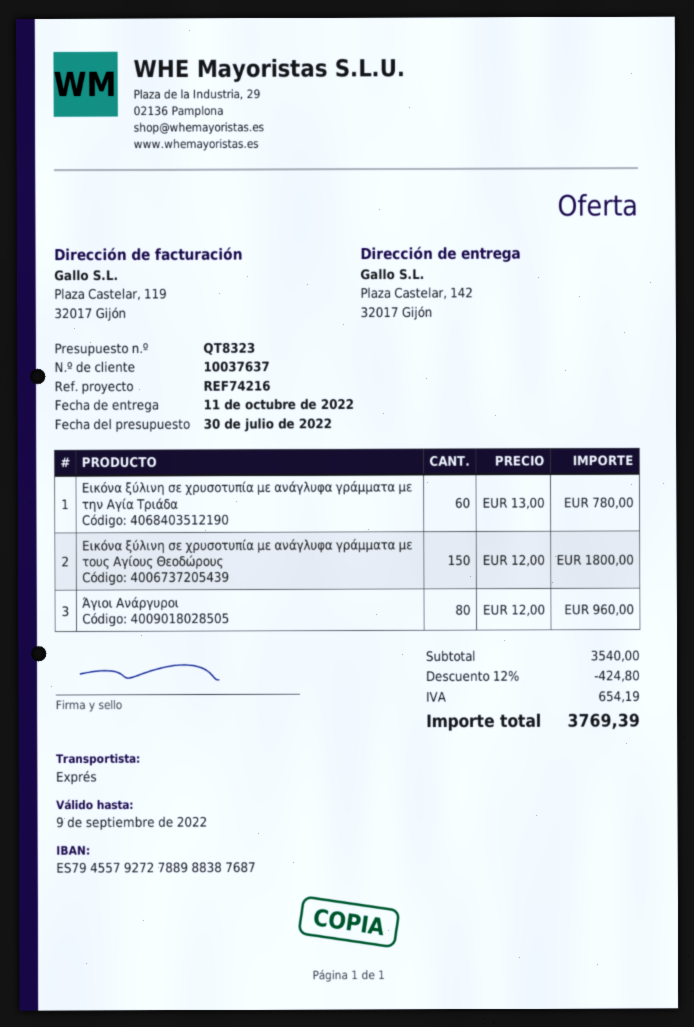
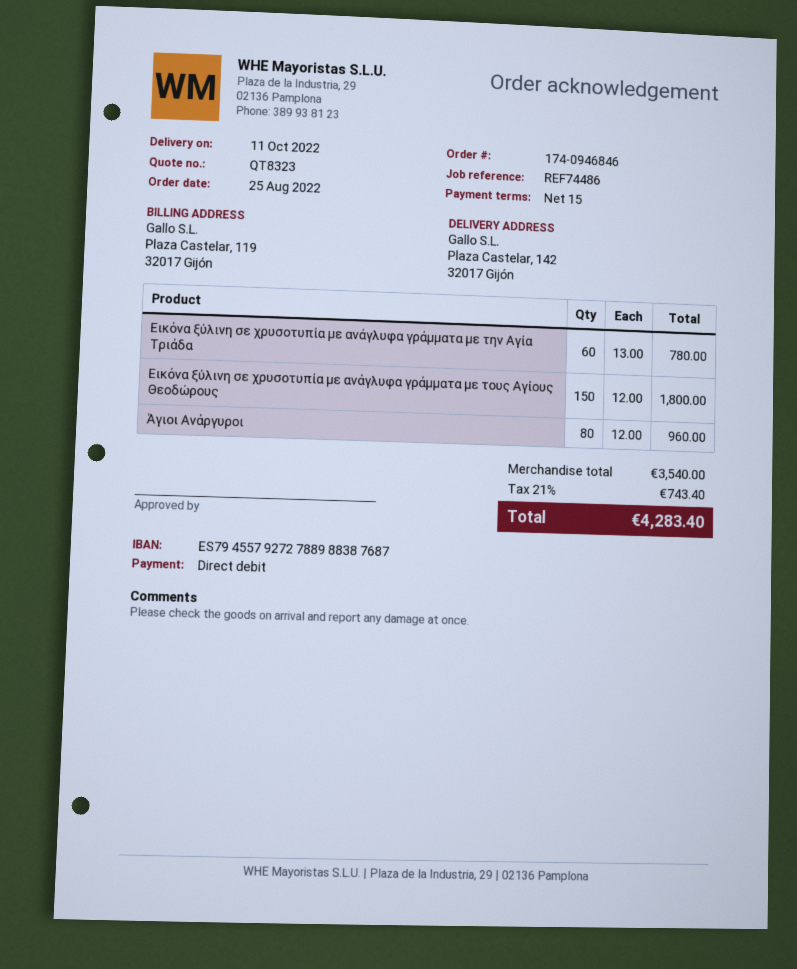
reference: REF74216 -> REF74486
discount: 12% = 424.80 -> none
tax: 654.19 -> 743.40
total: 3769.39 -> 4283.40

